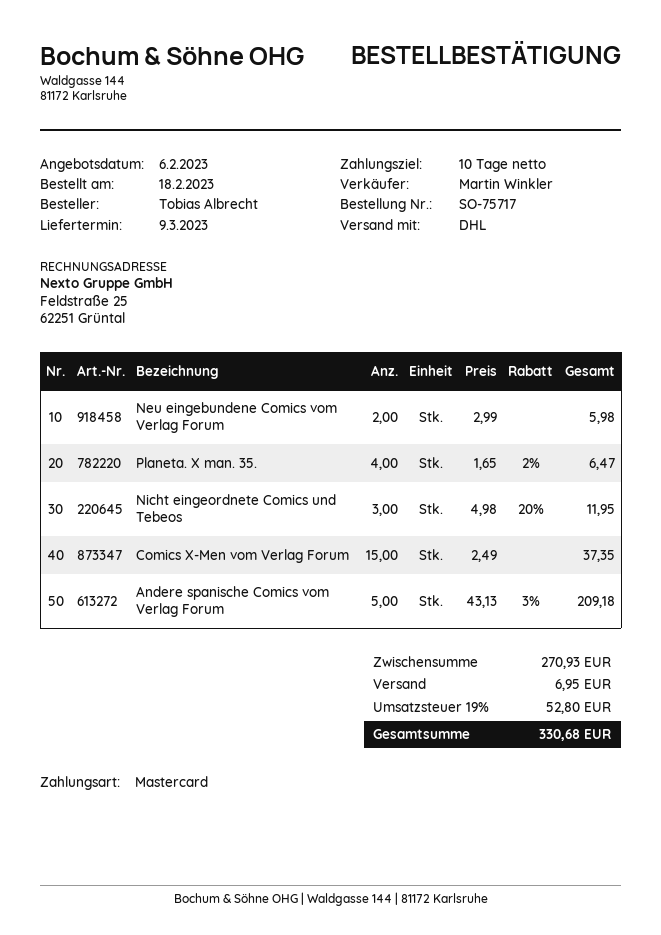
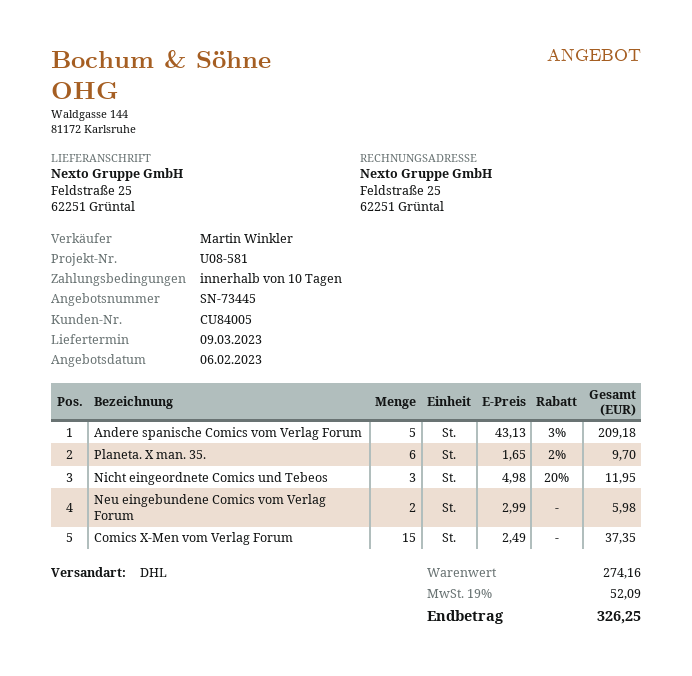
Planeta. X man. 35.: 4 x 1.65 - 2% = 6.47 -> 6 x 1.65 - 2% = 9.70
subtotal: 270.93 -> 274.16
shipping: 6.95 -> none
tax: 19% = 52.80 -> 19% = 52.09
total: 330.68 -> 326.25

